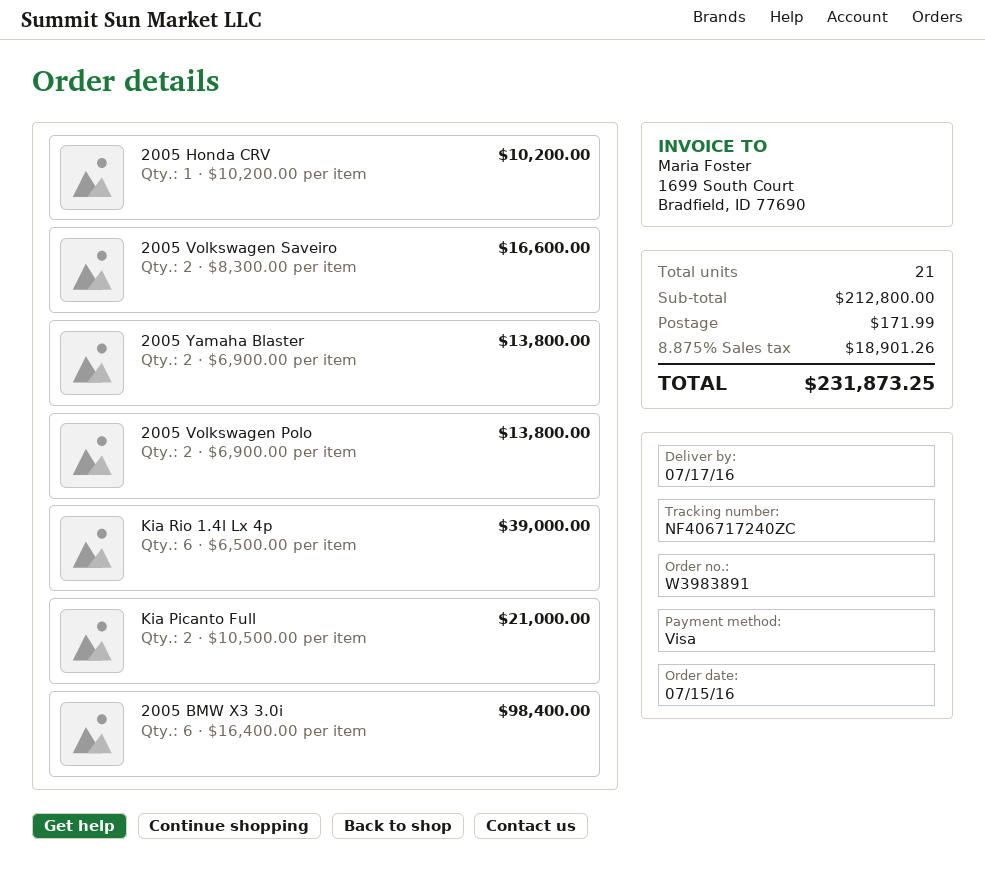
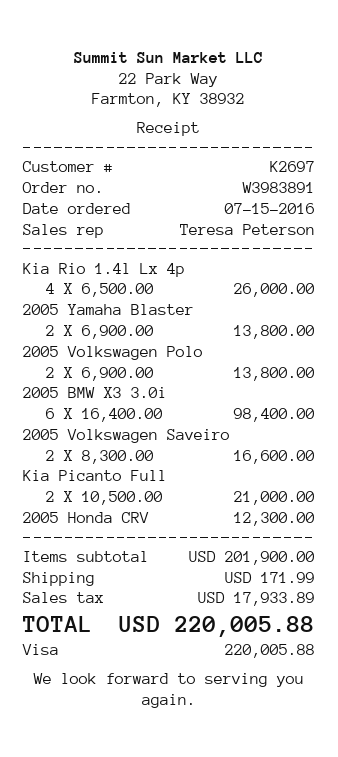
2005 Honda CRV: 1 x 10200.00 = 10200.00 -> 1 x 12300.00 = 12300.00
Kia Rio 1.4l Lx 4p: 6 x 6500.00 = 39000.00 -> 4 x 6500.00 = 26000.00
subtotal: 212800.00 -> 201900.00
tax: 18901.26 -> 17933.89
total: 231873.25 -> 220005.88

